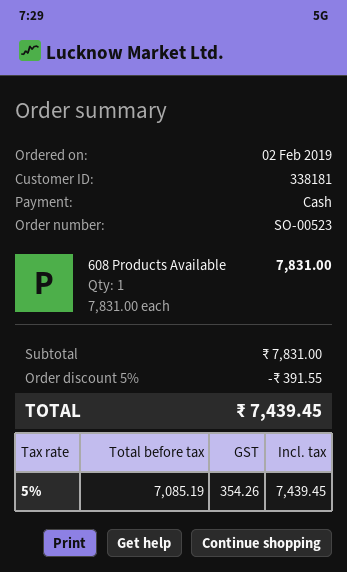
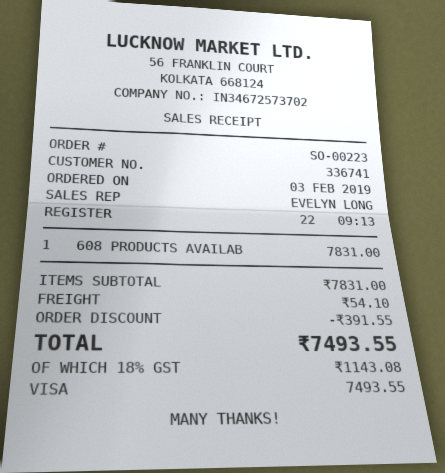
order number: SO-00523 -> SO-00223
order date: 2019-02-02 -> 2019-02-03
customer number: 338181 -> 336741
payment method: cash -> Visa
shipping: none -> 54.10
tax: 5% = 354.26 -> 18% = 1143.08
total: 7439.45 -> 7493.55

